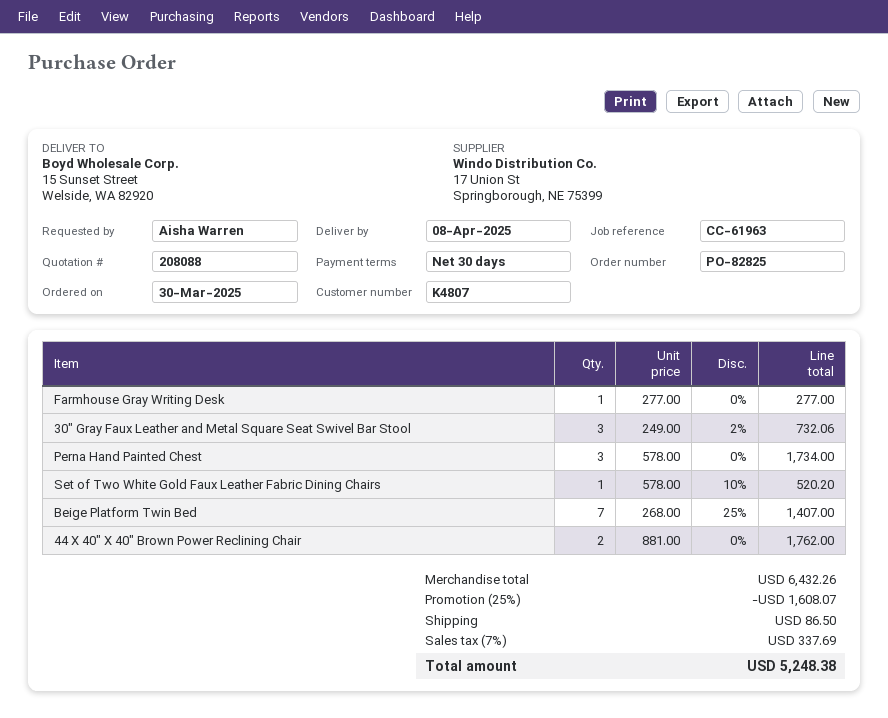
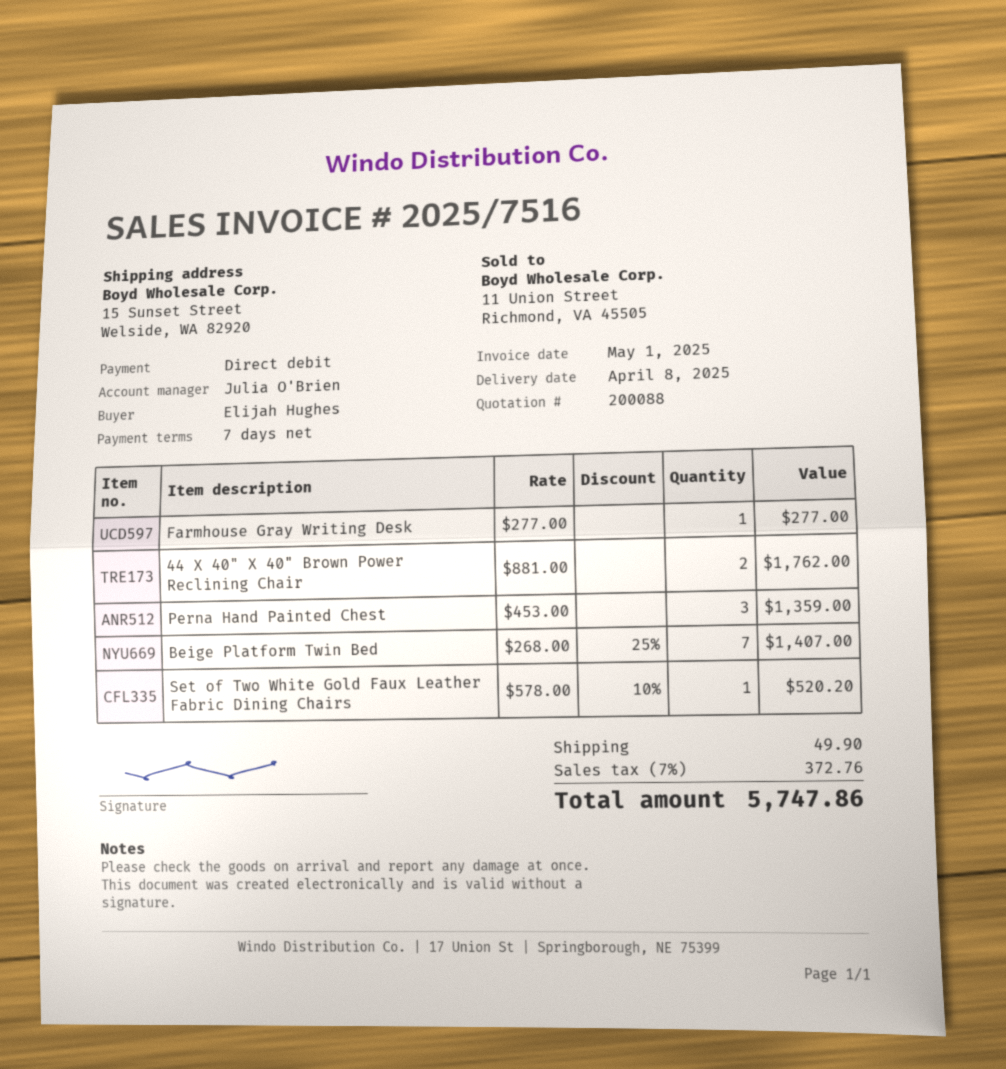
quote number: 208088 -> 200088
payment terms: 30 days -> 7 days
ordered by: Aisha Warren -> Elijah Hughes
30" Gray Faux Leather and Metal Square Seat Swivel Bar Stool: 3 x 249.00 - 2% = 732.06 -> none
Perna Hand Painted Chest: 3 x 578.00 = 1734.00 -> 3 x 453.00 = 1359.00
discount: 25% = 1608.07 -> none
shipping: 86.50 -> 49.90
tax: 7% = 337.69 -> 7% = 372.76
total: 5248.38 -> 5747.86

